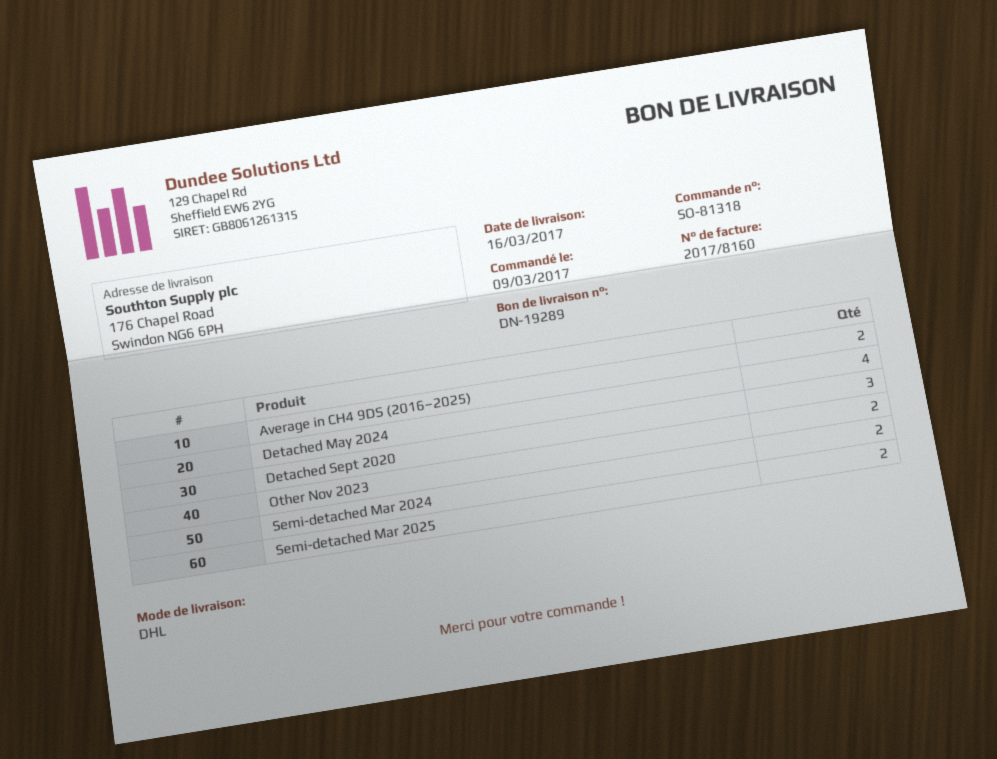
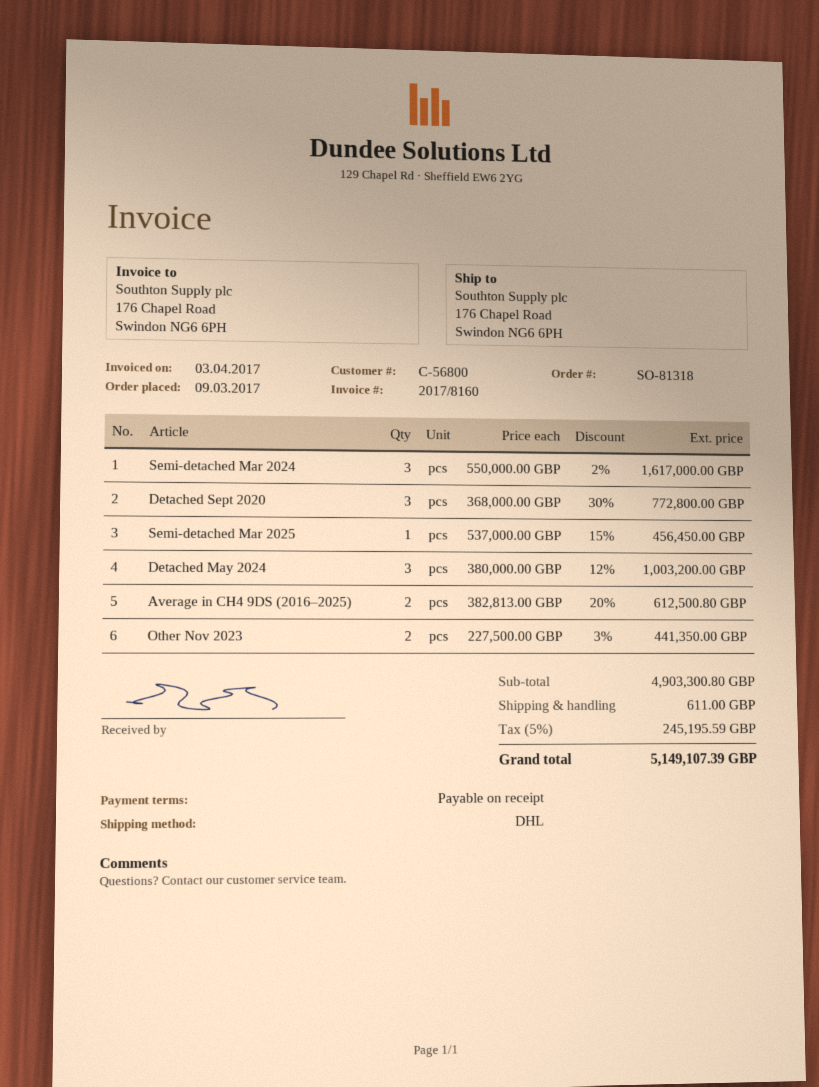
Detached May 2024: 4 -> 3
Semi-detached Mar 2024: 2 -> 3
Semi-detached Mar 2025: 2 -> 1

